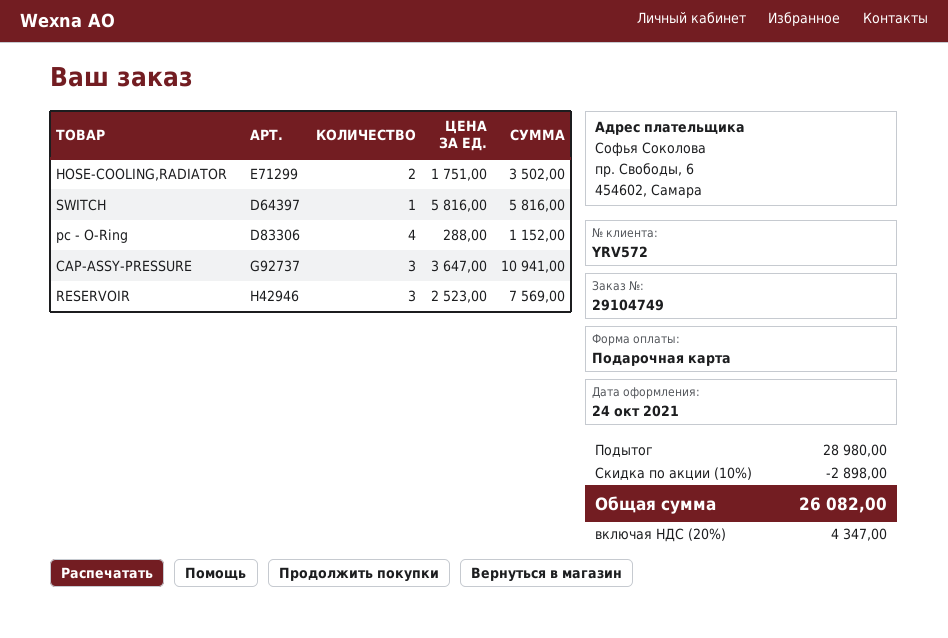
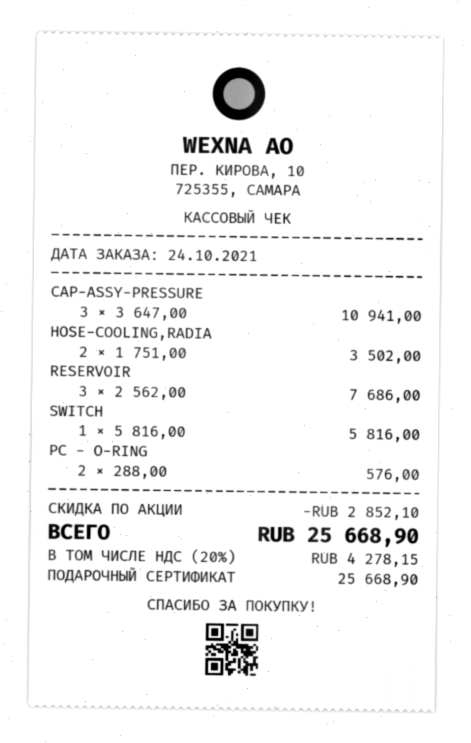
pc - O-Ring: 4 x 288.00 = 1152.00 -> 2 x 288.00 = 576.00
RESERVOIR: 3 x 2523.00 = 7569.00 -> 3 x 2562.00 = 7686.00
discount: 2898.00 -> 2852.10
tax: 20% = 4347.00 -> 20% = 4278.15
total: 26082.00 -> 25668.90

